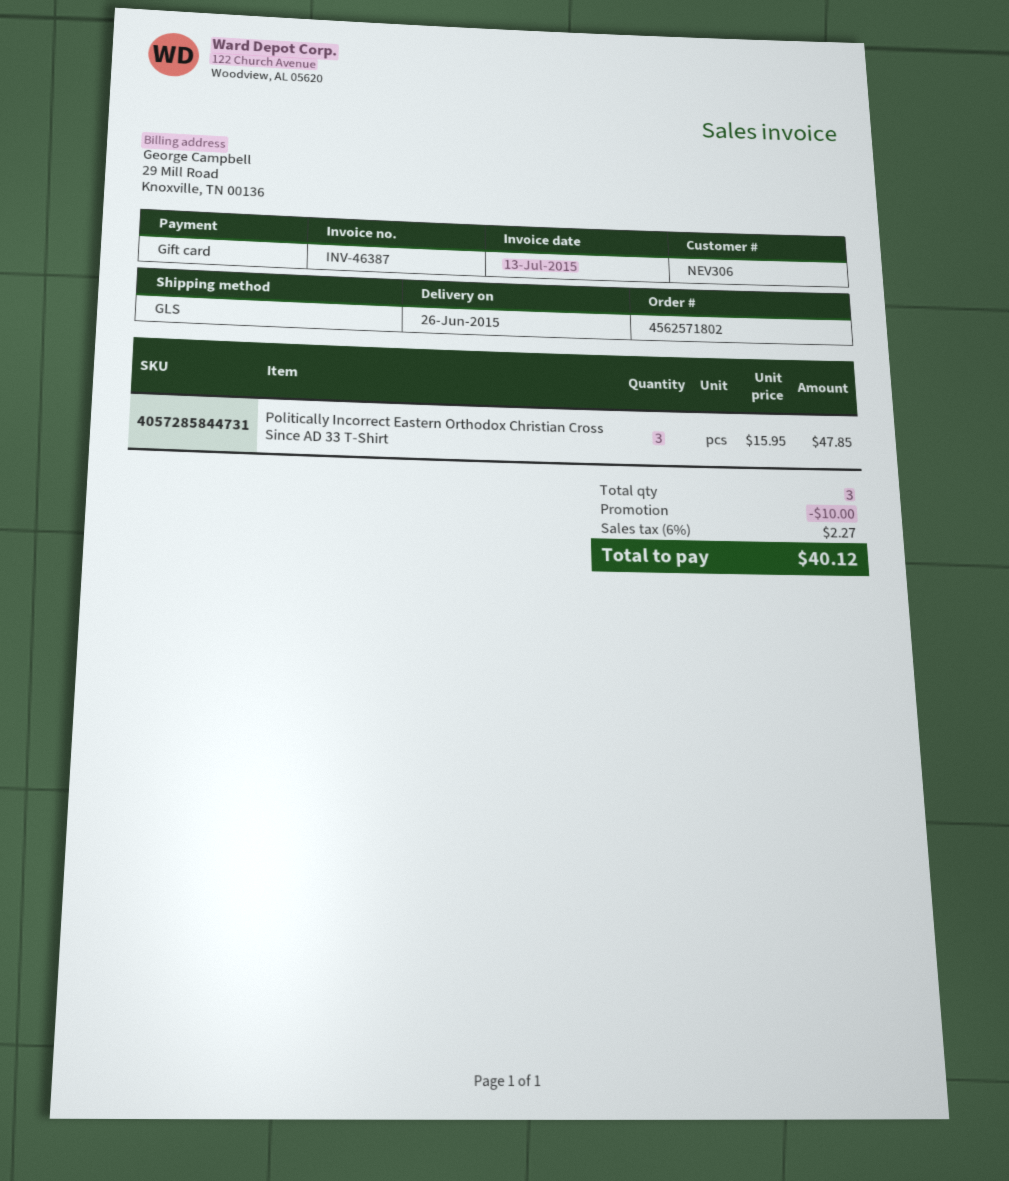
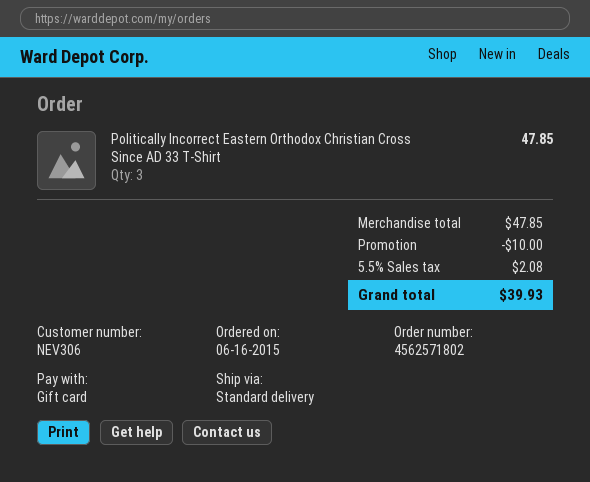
shipping method: GLS -> standard
tax: 6% = 2.27 -> 5.5% = 2.08
total: 40.12 -> 39.93

